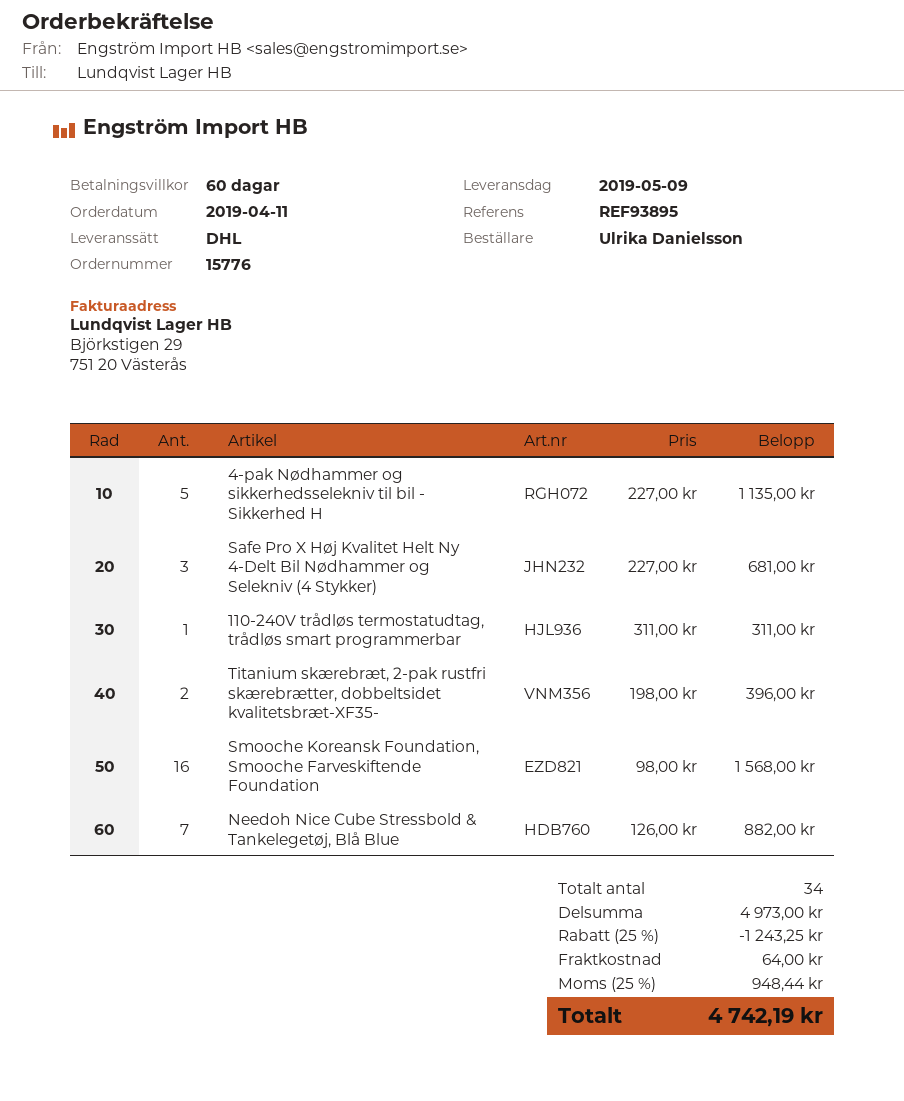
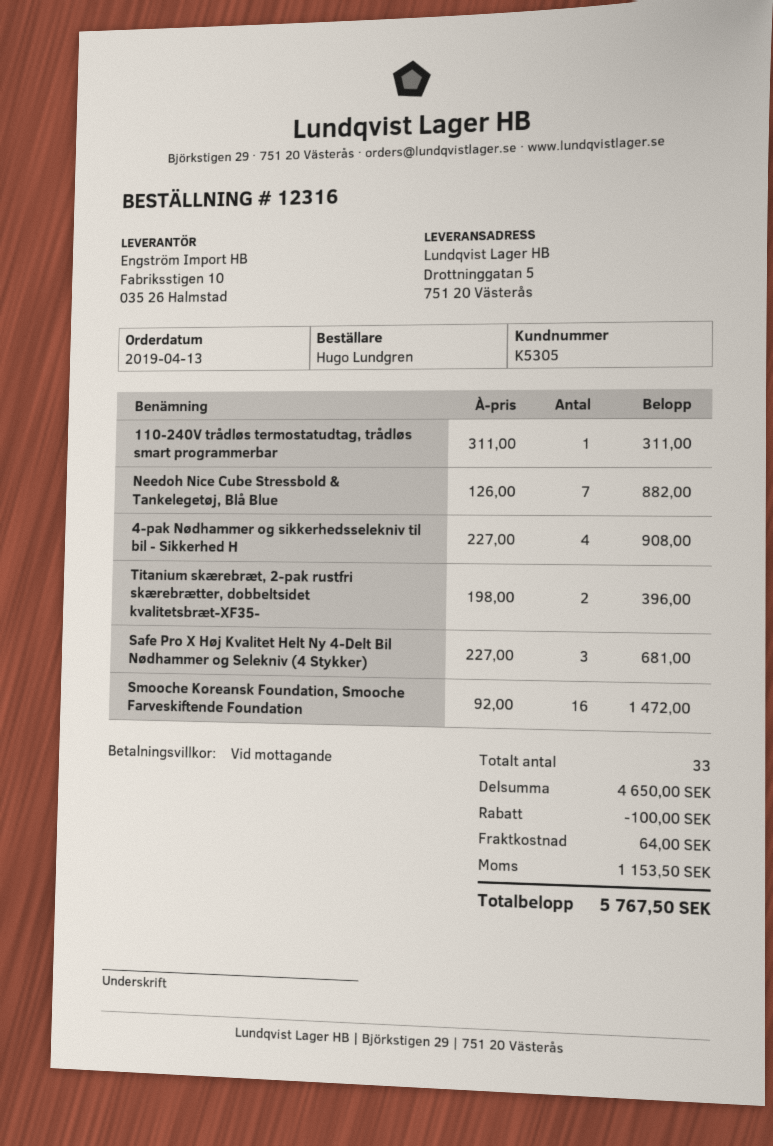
order number: 15776 -> 12316
order date: 2019-04-11 -> 2019-04-13
payment terms: 60 days -> on receipt
ordered by: Ulrika Danielsson -> Hugo Lundgren
4-pak Nødhammer og sikkerhedsselekniv til bil - Sikkerhed H: 5 x 227.00 = 1135.00 -> 4 x 227.00 = 908.00
Smooche Koreansk Foundation, Smooche Farveskiftende Foundation: 16 x 98.00 = 1568.00 -> 16 x 92.00 = 1472.00
total quantity: 34 -> 33
subtotal: 4973.00 -> 4650.00
discount: 1243.25 -> 100.00
tax: 948.44 -> 1153.50
total: 4742.19 -> 5767.50

